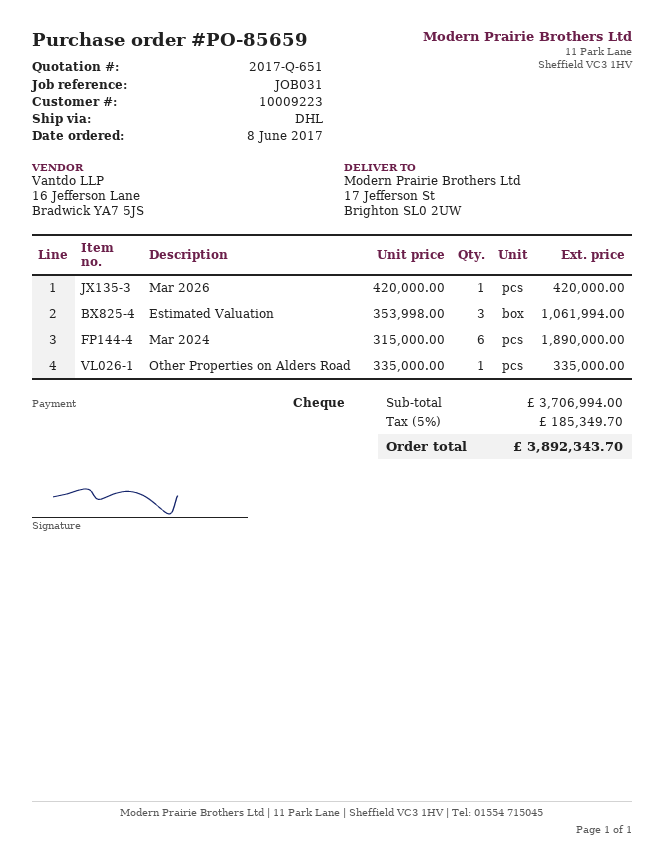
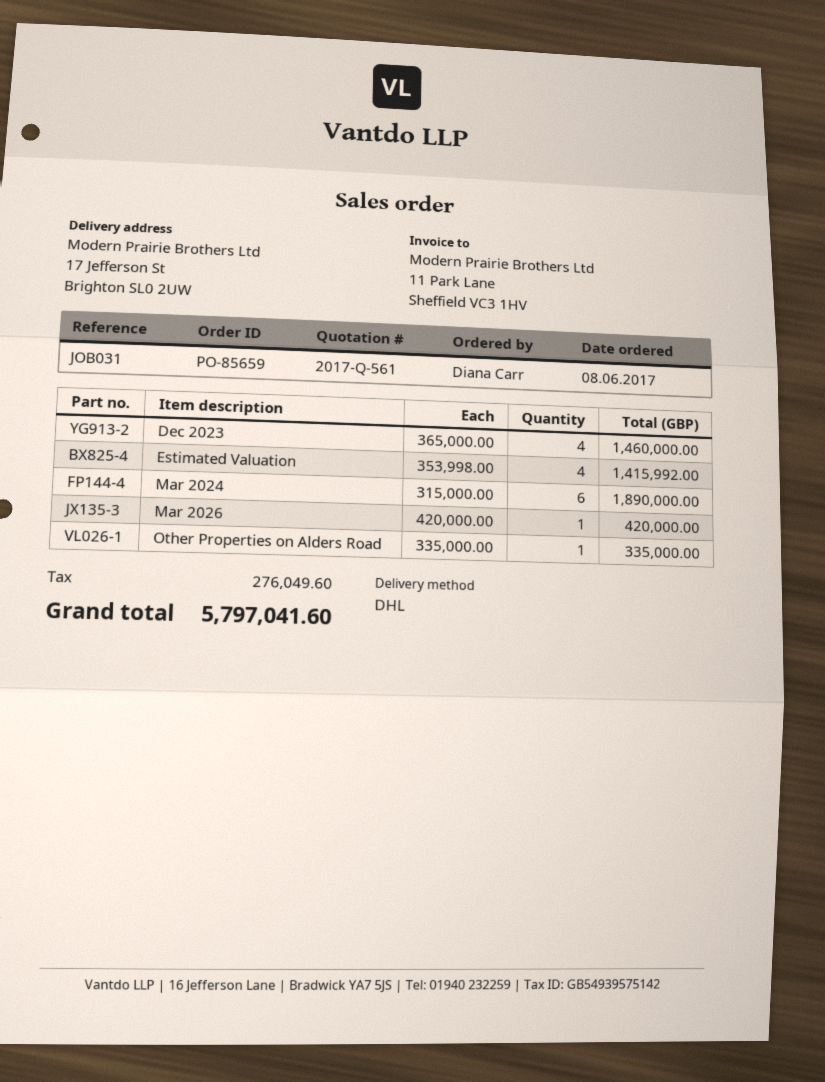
quote number: 2017-Q-651 -> 2017-Q-561
Estimated Valuation: 3 x 353998.00 = 1061994.00 -> 4 x 353998.00 = 1415992.00
Dec 2023: none -> 4 x 365000.00 = 1460000.00
tax: 185349.70 -> 276049.60
total: 3892343.70 -> 5797041.60

